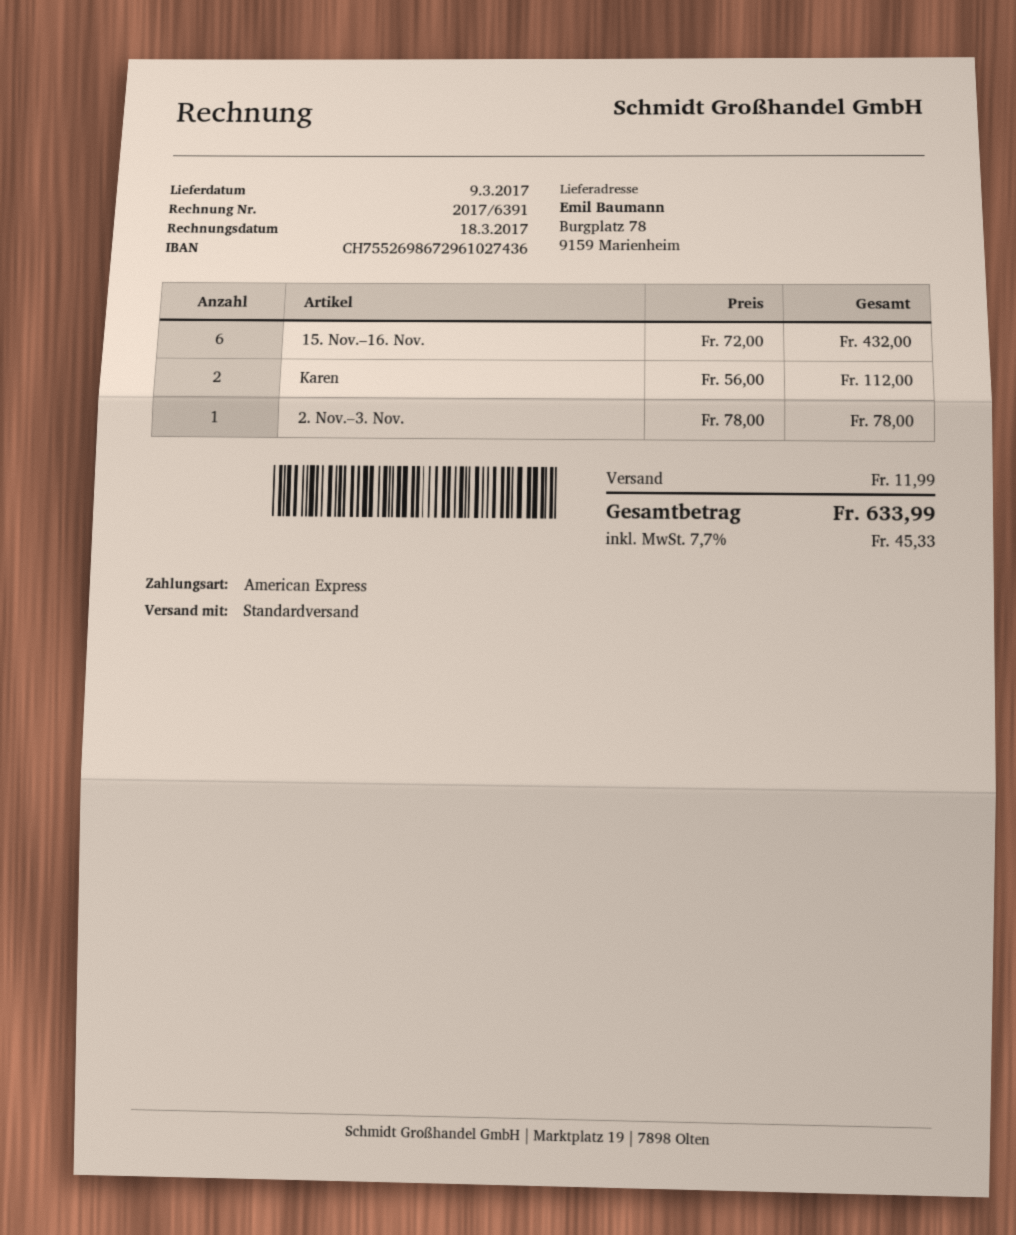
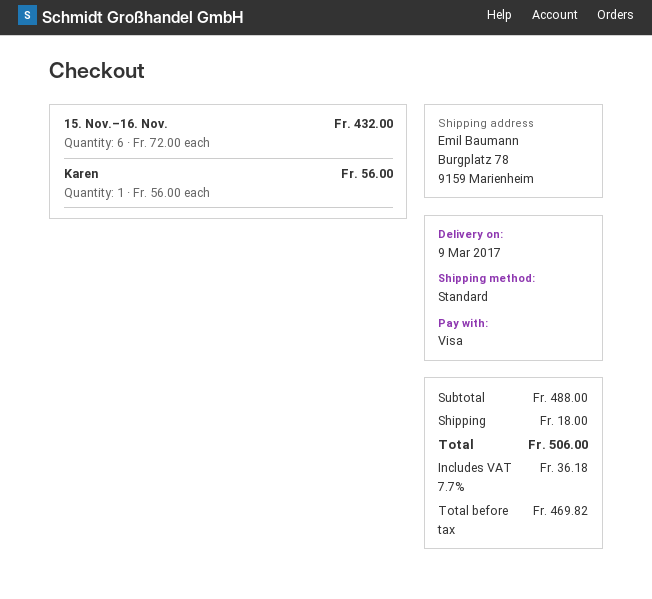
payment method: American Express -> Visa
Karen: 2 x 56.00 = 112.00 -> 1 x 56.00 = 56.00
2. Nov.–3. Nov.: 1 x 78.00 = 78.00 -> none
shipping: 11.99 -> 18.00
tax: 7.7% = 45.33 -> 7.7% = 36.18
total: 633.99 -> 506.00

